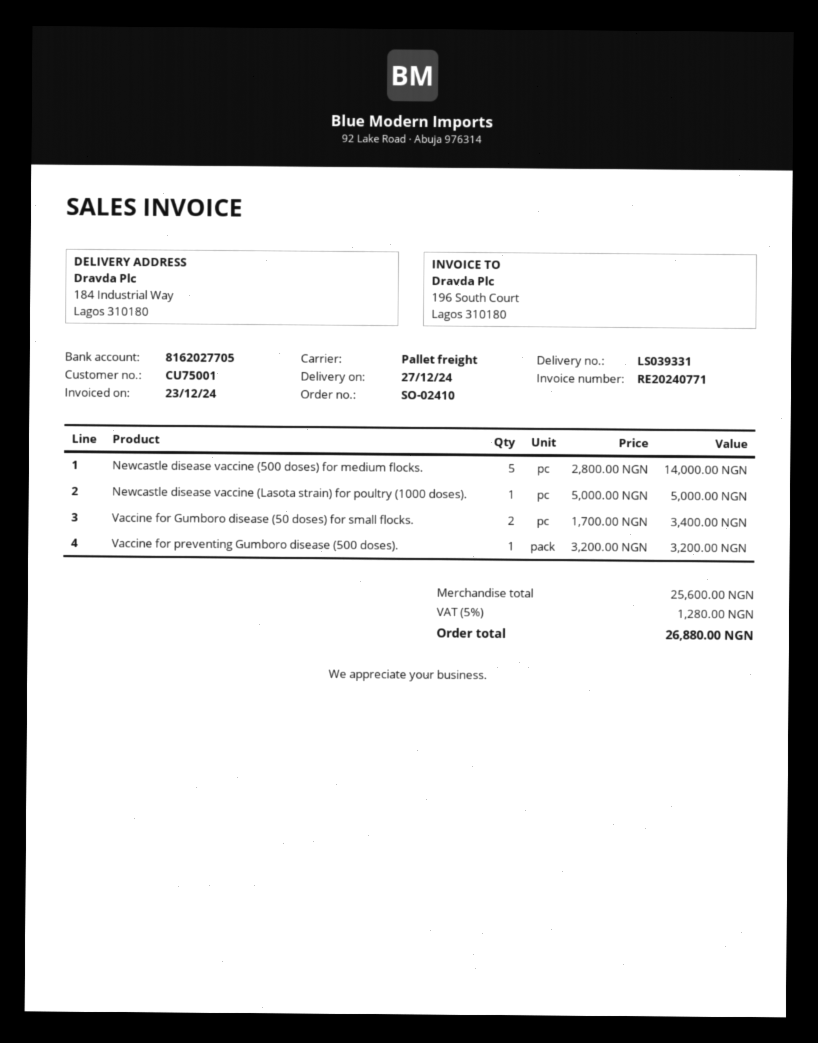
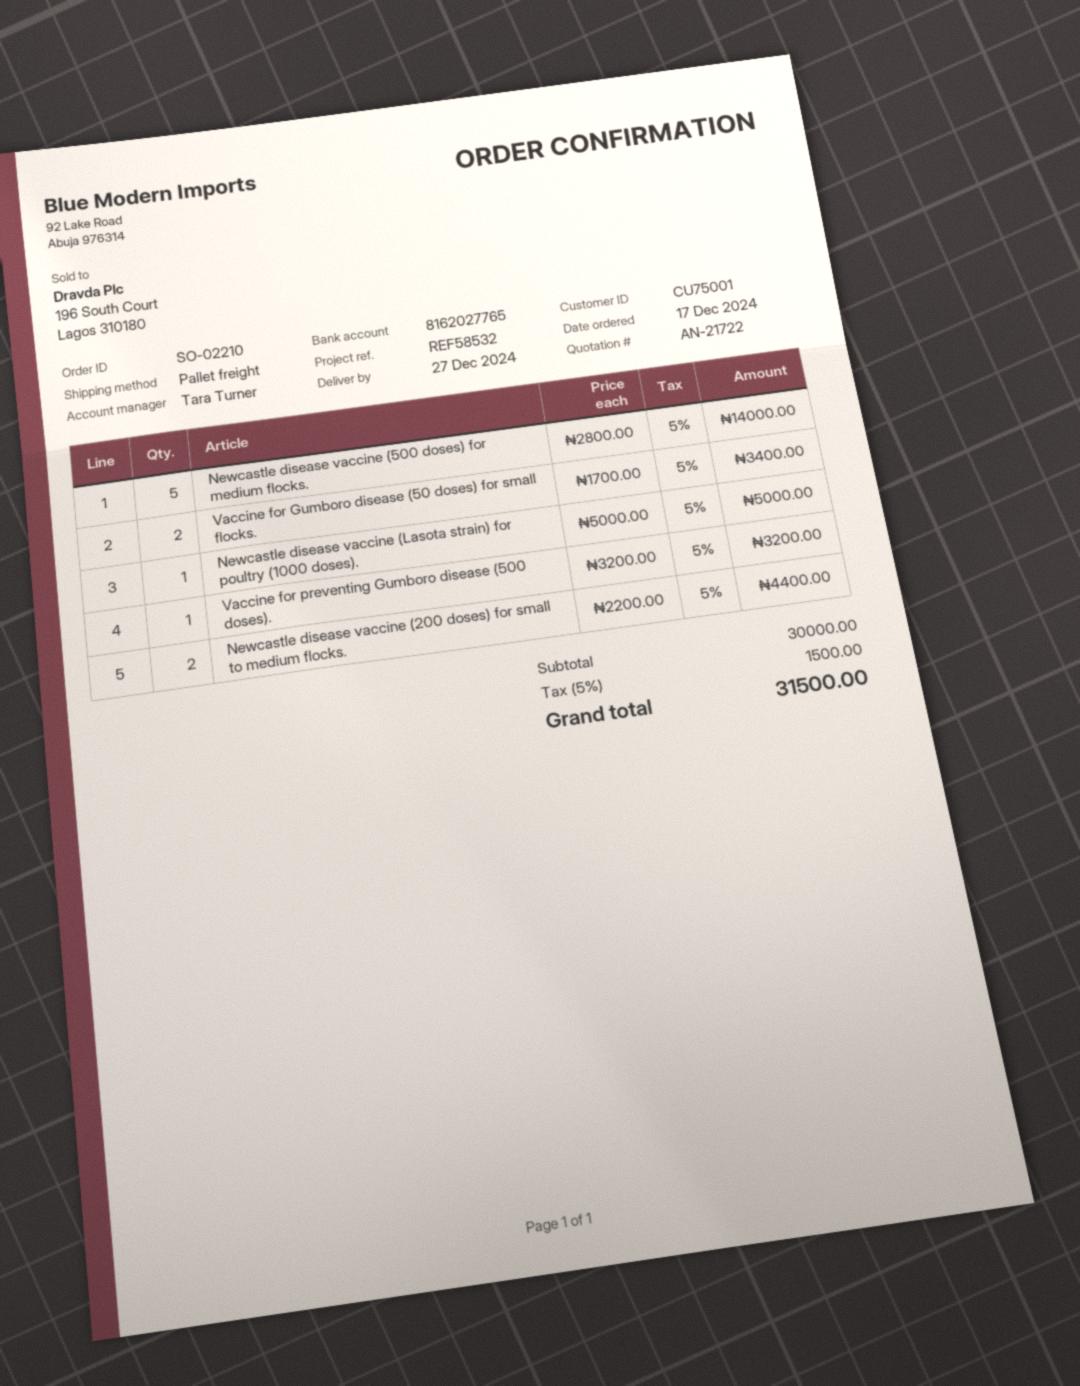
order number: SO-02410 -> SO-02210
bank account: 8162027705 -> 8162027765
Newcastle disease vaccine (200 doses) for small to medium flocks.: none -> 2 x 2200.00 = 4400.00
subtotal: 25600.00 -> 30000.00
tax: 5% = 1280.00 -> 5% = 1500.00
total: 26880.00 -> 31500.00

